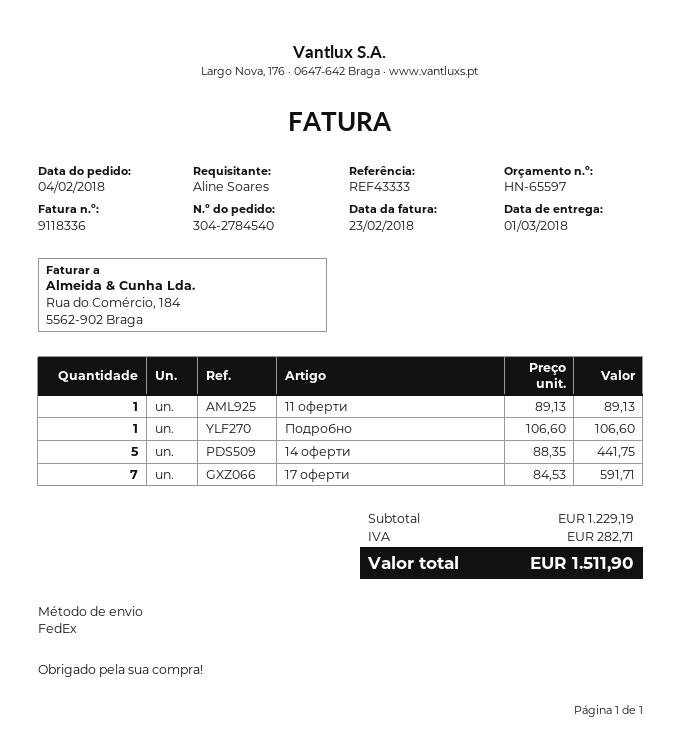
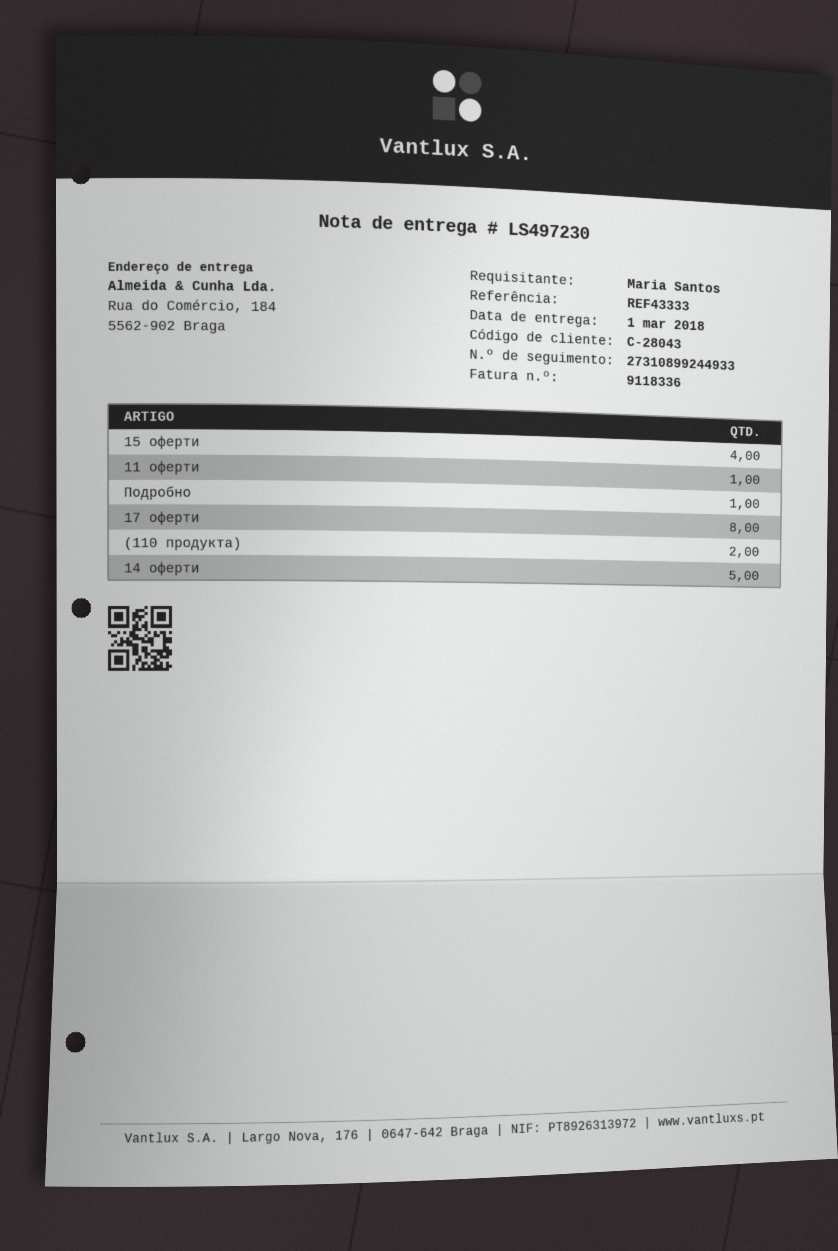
ordered by: Aline Soares -> Maria Santos
17 оферти: 7 -> 8
15 оферти: none -> 4
(110 продукта): none -> 2

